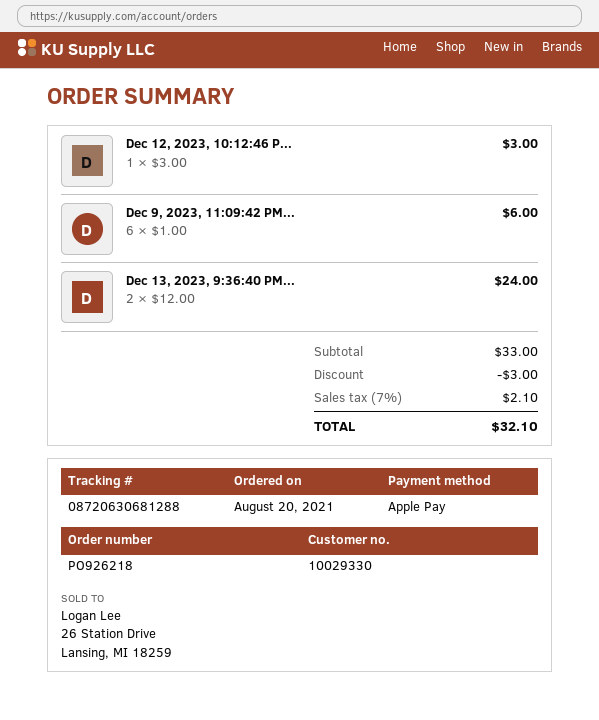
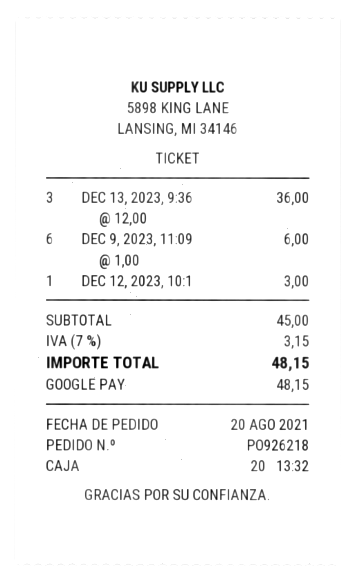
payment method: Apple Pay -> Google Pay
Dec 13, 2023, 9:36:40 PM...: 2 x 12.00 = 24.00 -> 3 x 12.00 = 36.00
subtotal: 33.00 -> 45.00
discount: 3.00 -> none
tax: 7% = 2.10 -> 7% = 3.15
total: 32.10 -> 48.15

